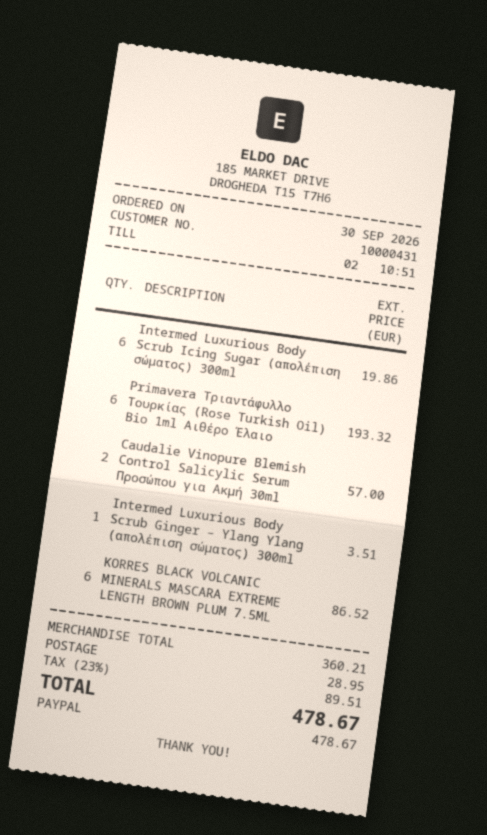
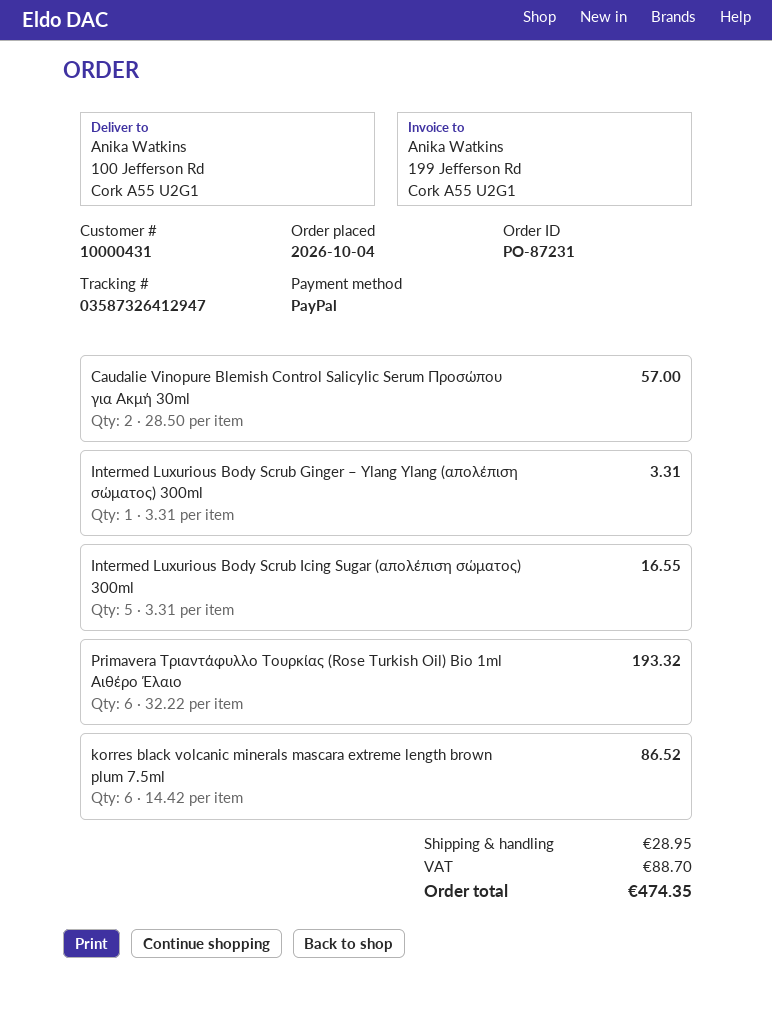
order date: 2026-09-30 -> 2026-10-04
Intermed Luxurious Body Scrub Icing Sugar (απολέπιση σώματος) 300ml: 6 for 19.86 -> 5 for 16.55
Intermed Luxurious Body Scrub Ginger – Ylang Ylang (απολέπιση σώματος) 300ml: 1 for 3.51 -> 1 for 3.31
tax: 89.51 -> 88.70
total: 478.67 -> 474.35

